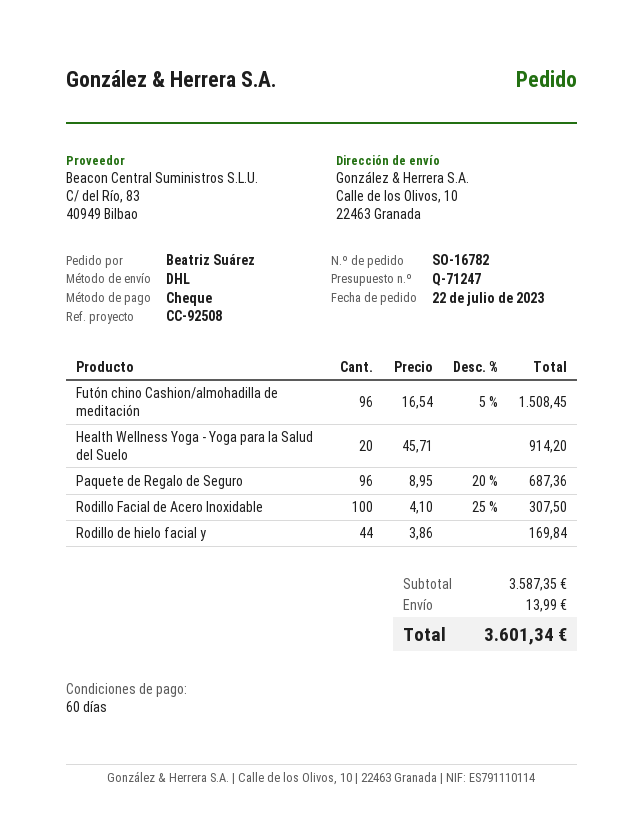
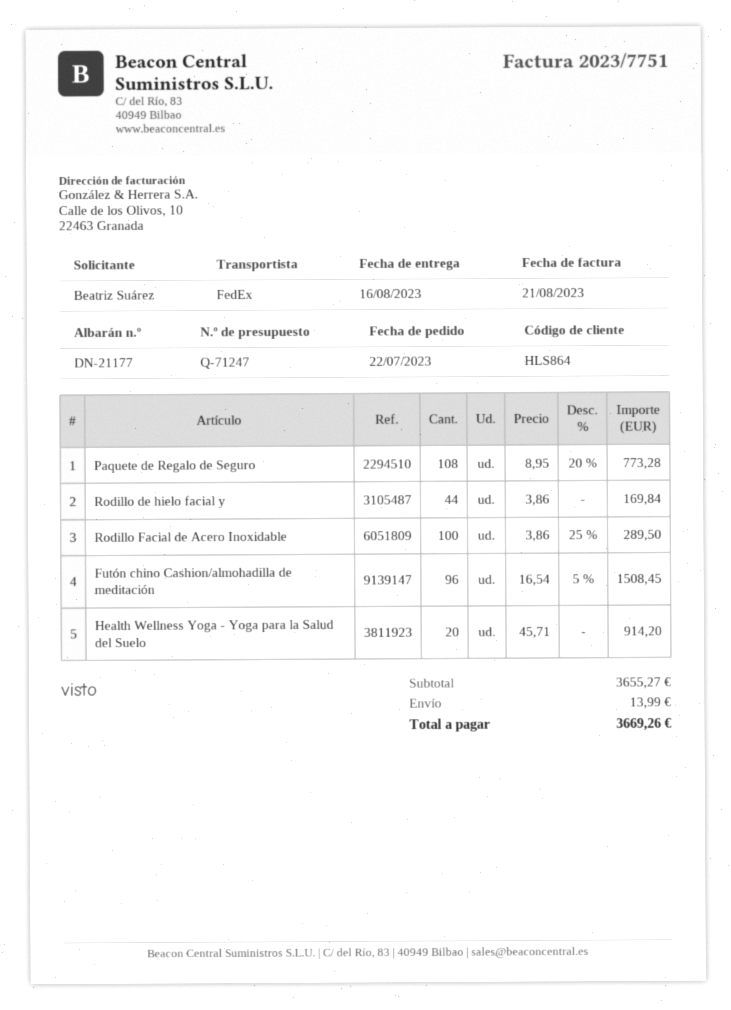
shipping method: DHL -> FedEx
Paquete de Regalo de Seguro: 96 x 8.95 - 20% = 687.36 -> 108 x 8.95 - 20% = 773.28
Rodillo Facial de Acero Inoxidable: 100 x 4.10 - 25% = 307.50 -> 100 x 3.86 - 25% = 289.50
subtotal: 3587.35 -> 3655.27
total: 3601.34 -> 3669.26

